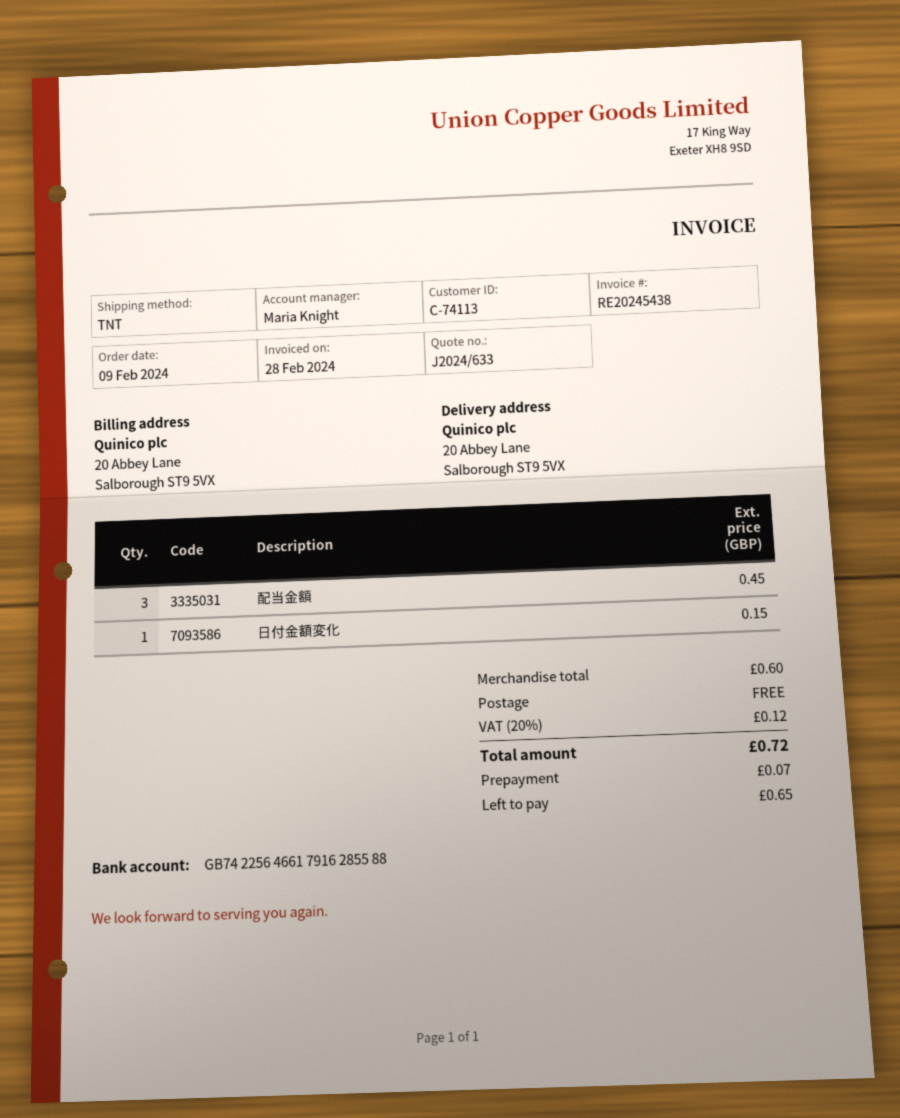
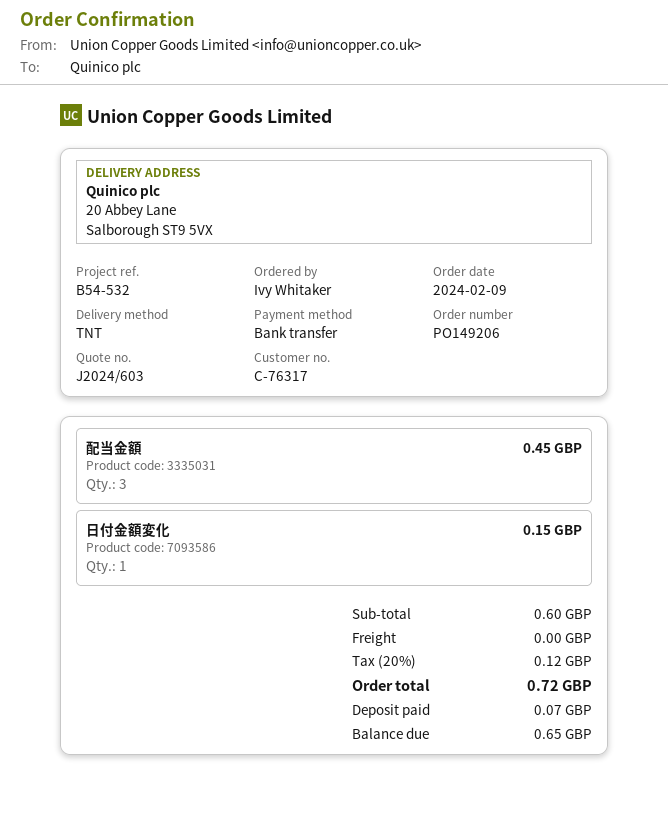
quote number: J2024/633 -> J2024/603
customer number: C-74113 -> C-76317

